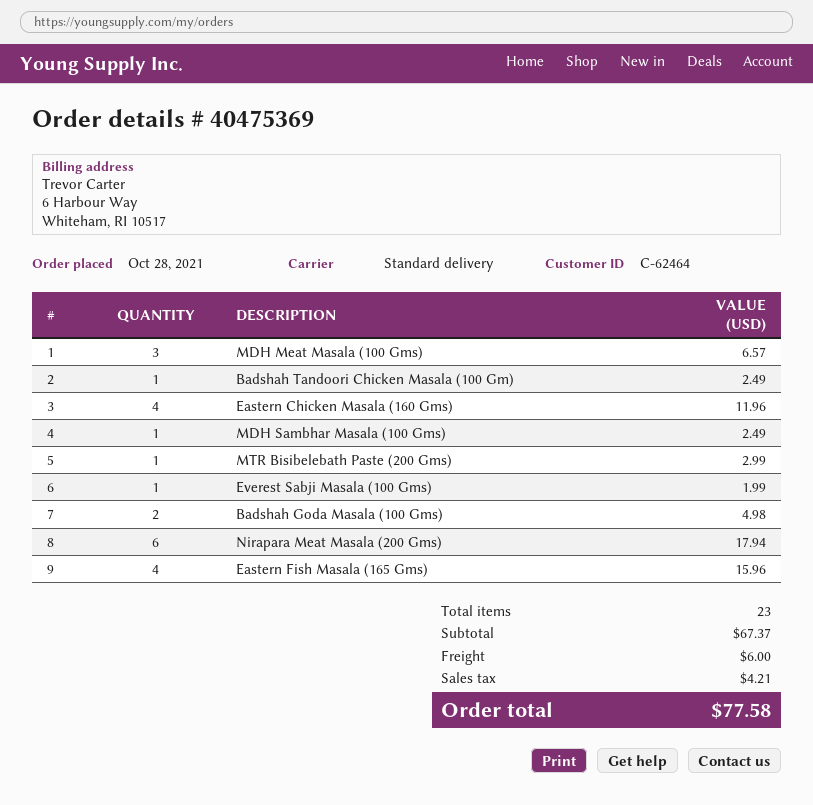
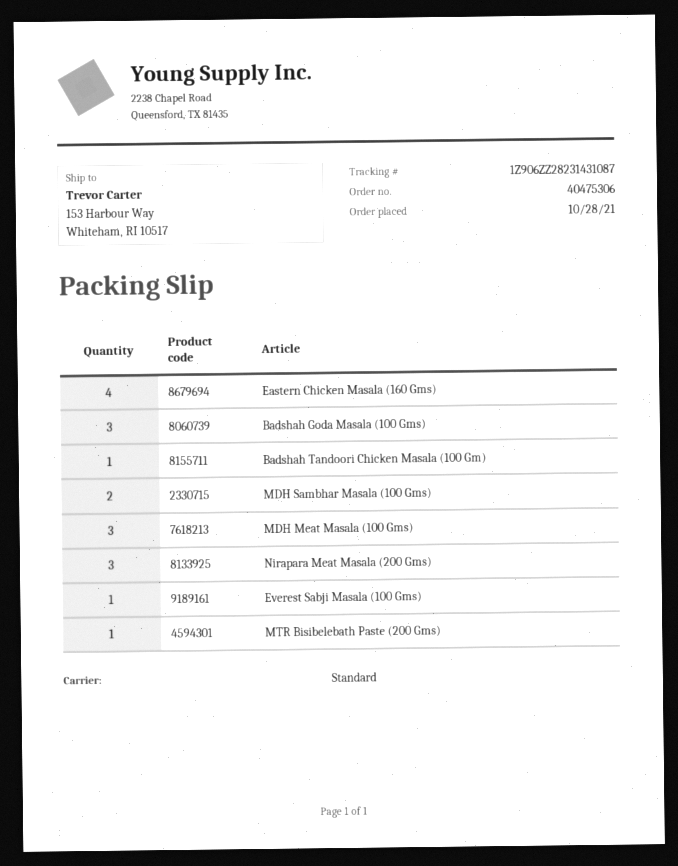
order number: 40475369 -> 40475306
MDH Sambhar Masala (100 Gms): 1 -> 2
Badshah Goda Masala (100 Gms): 2 -> 3
Nirapara Meat Masala (200 Gms): 6 -> 3
Eastern Fish Masala (165 Gms): 4 -> none

